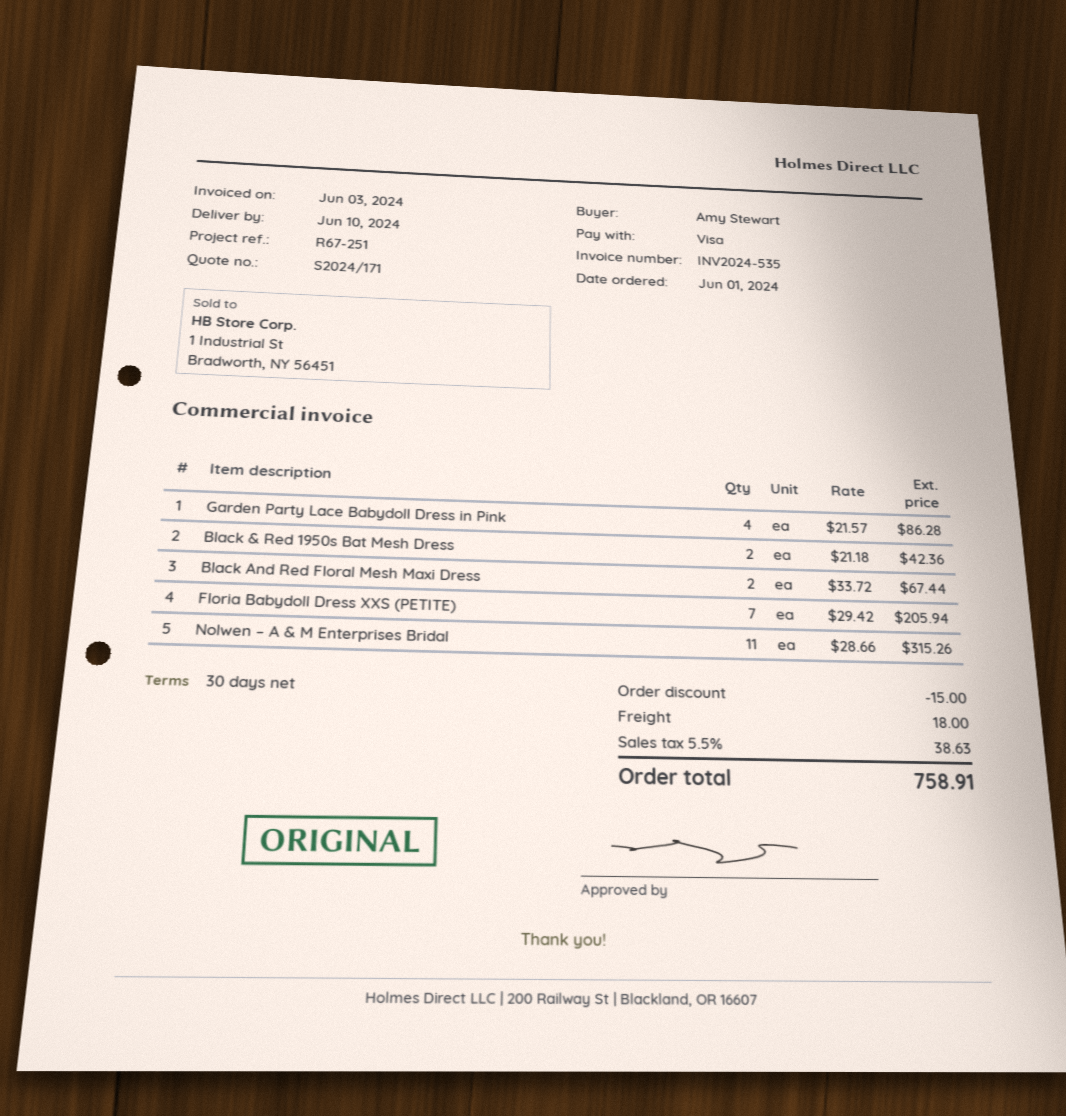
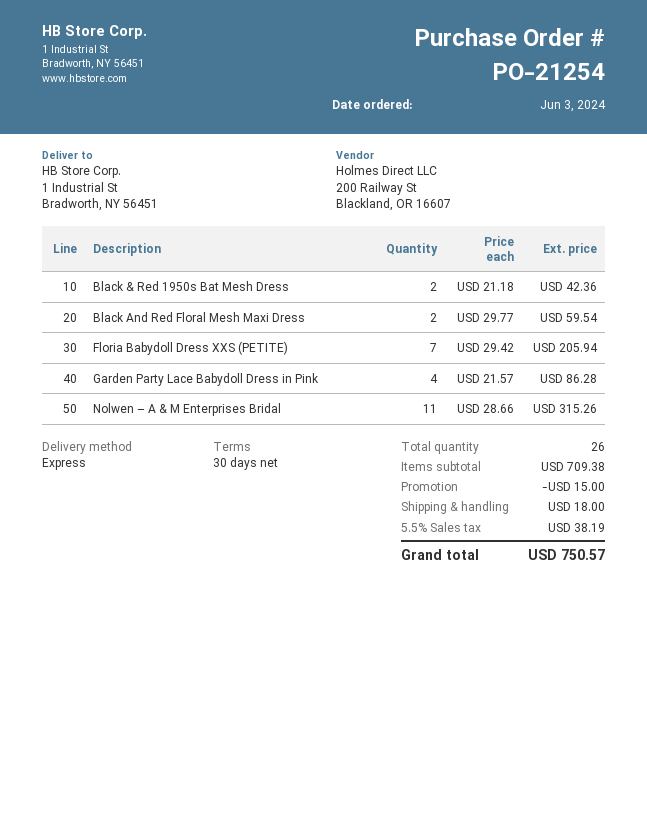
order date: 2024-06-01 -> 2024-06-03
Black And Red Floral Mesh Maxi Dress: 2 x 33.72 = 67.44 -> 2 x 29.77 = 59.54
tax: 5.5% = 38.63 -> 5.5% = 38.19
total: 758.91 -> 750.57

